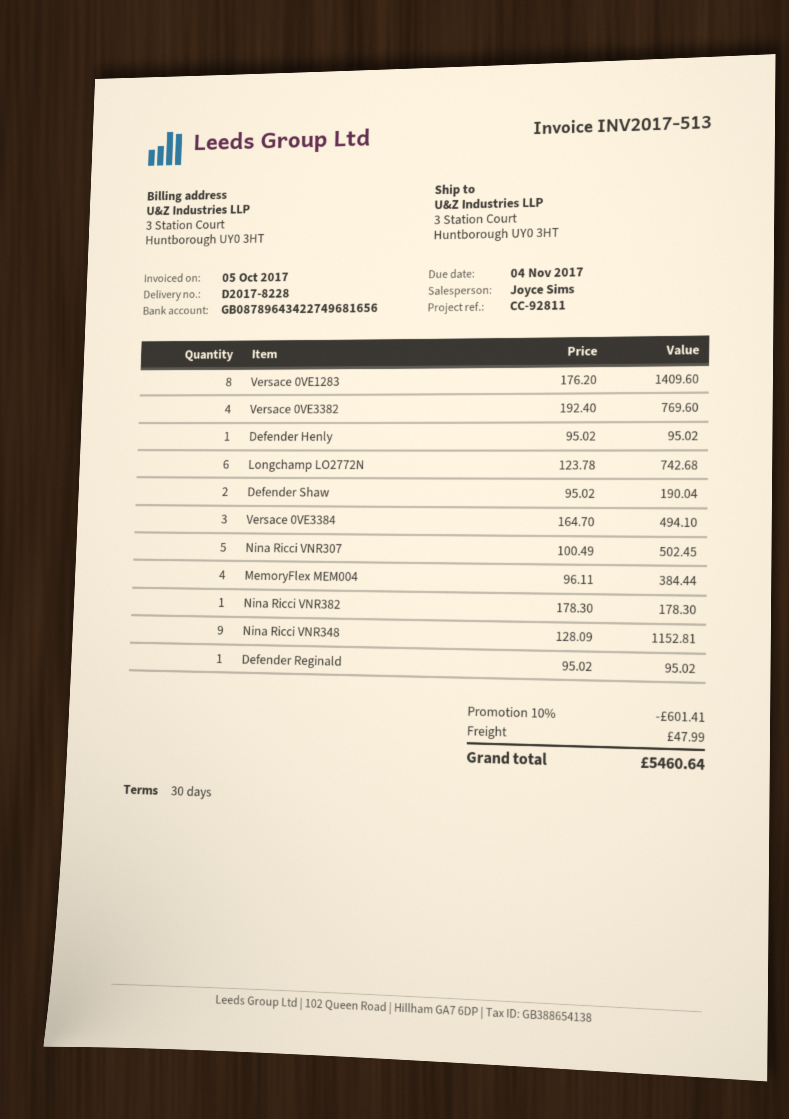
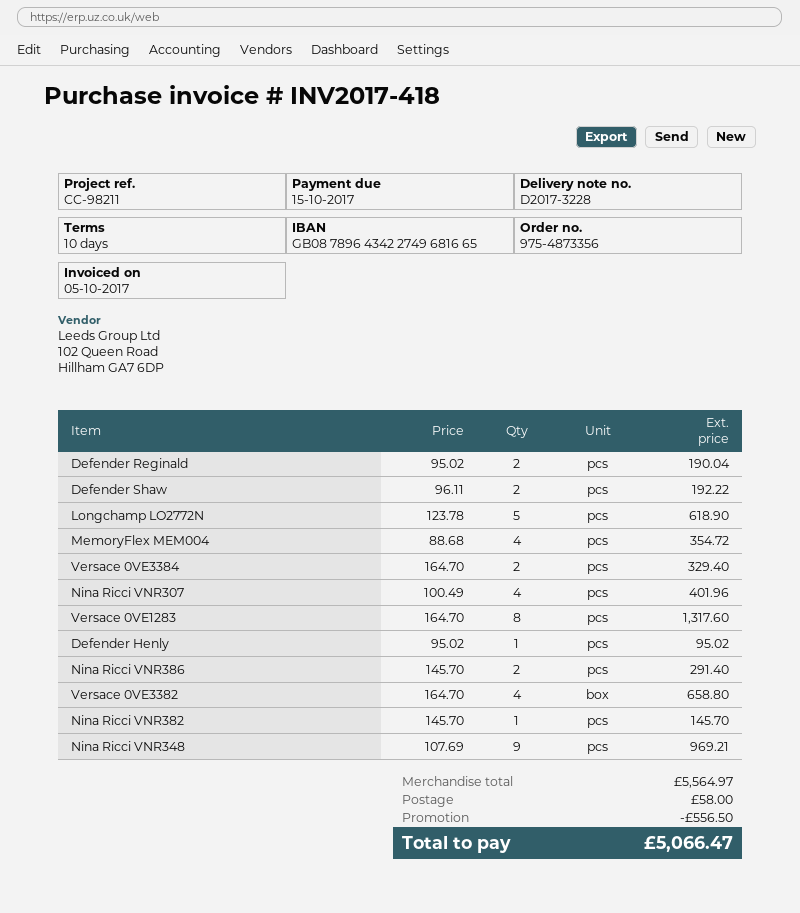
delivery note number: D2017-8228 -> D2017-3228
invoice number: INV2017-513 -> INV2017-418
payment terms: 30 days -> 10 days
due date: 2017-11-04 -> 2017-10-15
reference: CC-92811 -> CC-98211
bank account: GB08789643422749681656 -> GB08789643422749681665
Versace 0VE1283: 8 x 176.20 = 1409.60 -> 8 x 164.70 = 1317.60
Versace 0VE3382: 4 x 192.40 = 769.60 -> 4 x 164.70 = 658.80
Longchamp LO2772N: 6 x 123.78 = 742.68 -> 5 x 123.78 = 618.90
Defender Shaw: 2 x 95.02 = 190.04 -> 2 x 96.11 = 192.22
Versace 0VE3384: 3 x 164.70 = 494.10 -> 2 x 164.70 = 329.40
Nina Ricci VNR307: 5 x 100.49 = 502.45 -> 4 x 100.49 = 401.96
MemoryFlex MEM004: 4 x 96.11 = 384.44 -> 4 x 88.68 = 354.72
Nina Ricci VNR382: 1 x 178.30 = 178.30 -> 1 x 145.70 = 145.70
Nina Ricci VNR348: 9 x 128.09 = 1152.81 -> 9 x 107.69 = 969.21
Defender Reginald: 1 x 95.02 = 95.02 -> 2 x 95.02 = 190.04
Nina Ricci VNR386: none -> 2 x 145.70 = 291.40
discount: 601.41 -> 556.50
shipping: 47.99 -> 58.00
total: 5460.64 -> 5066.47

